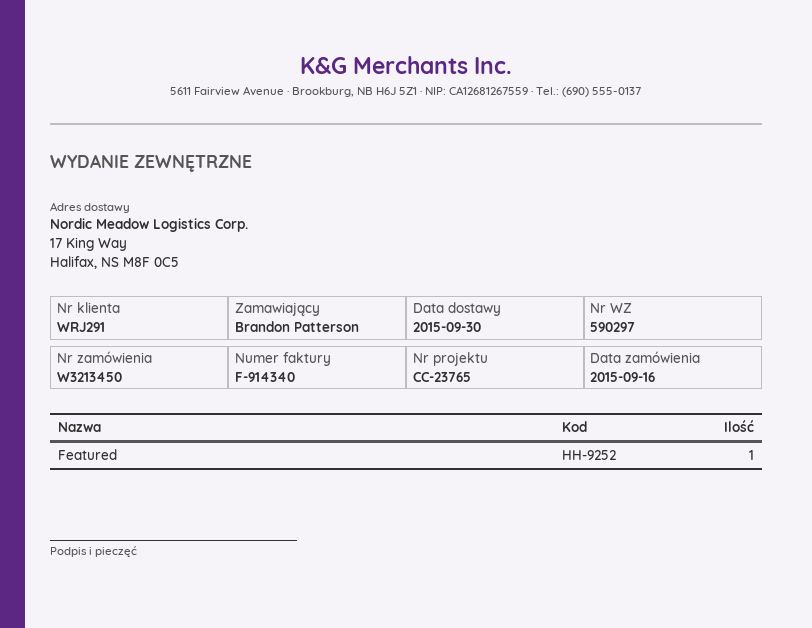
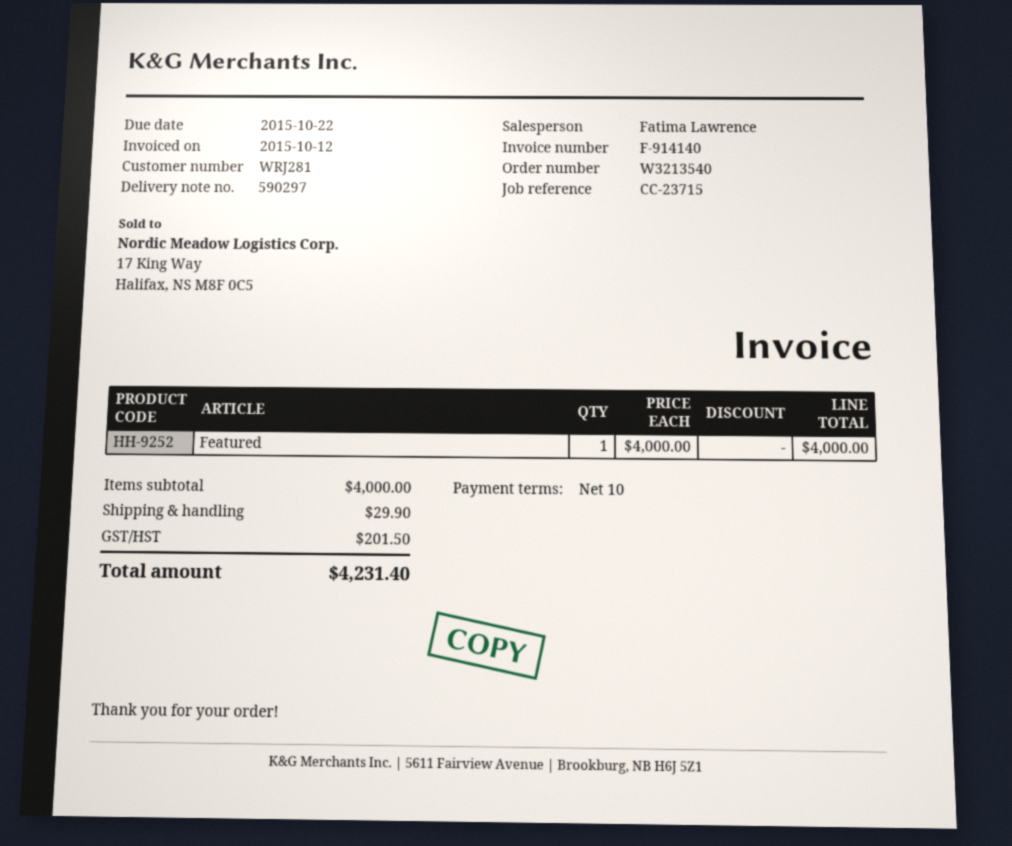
order number: W3213450 -> W3213540
invoice number: F-914340 -> F-914140
customer number: WRJ291 -> WRJ281
reference: CC-23765 -> CC-23715

